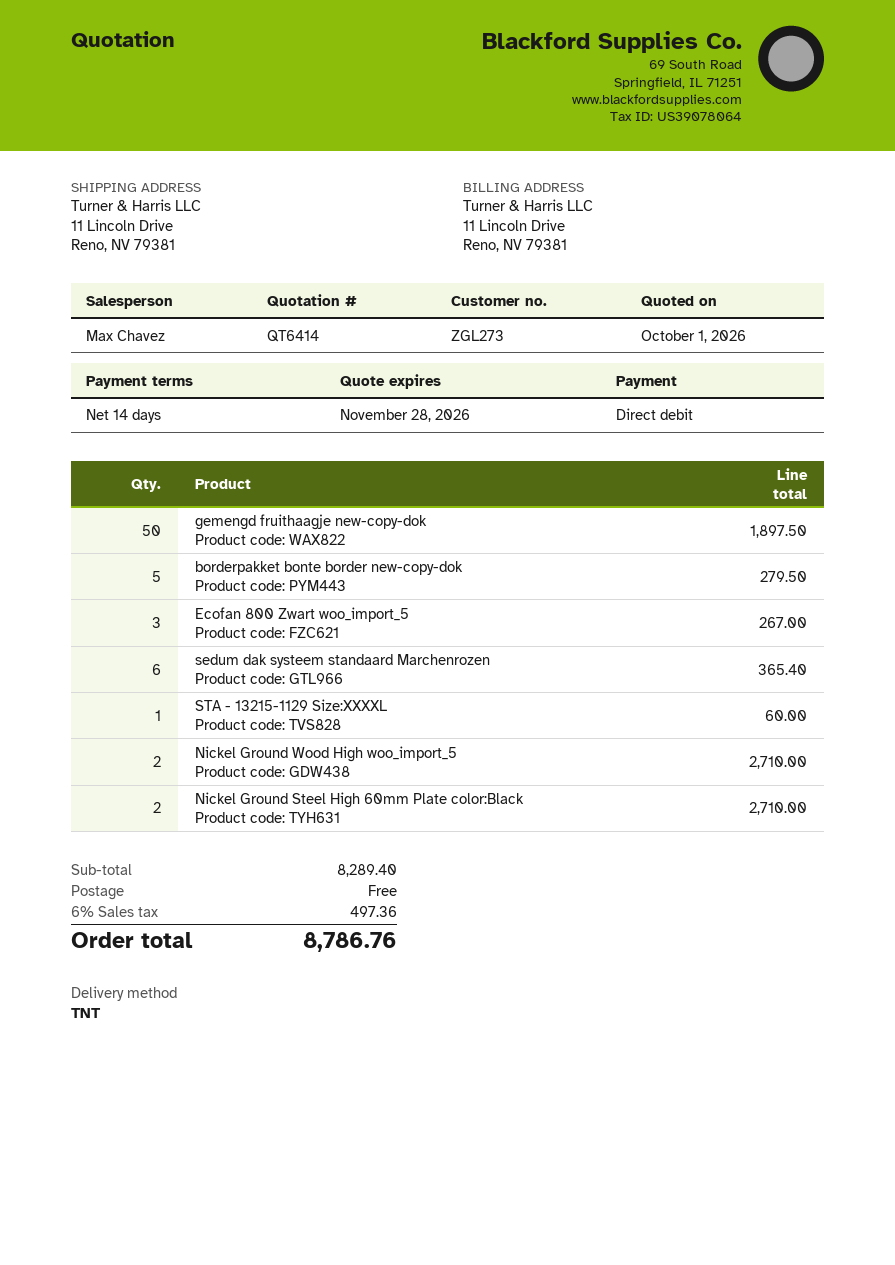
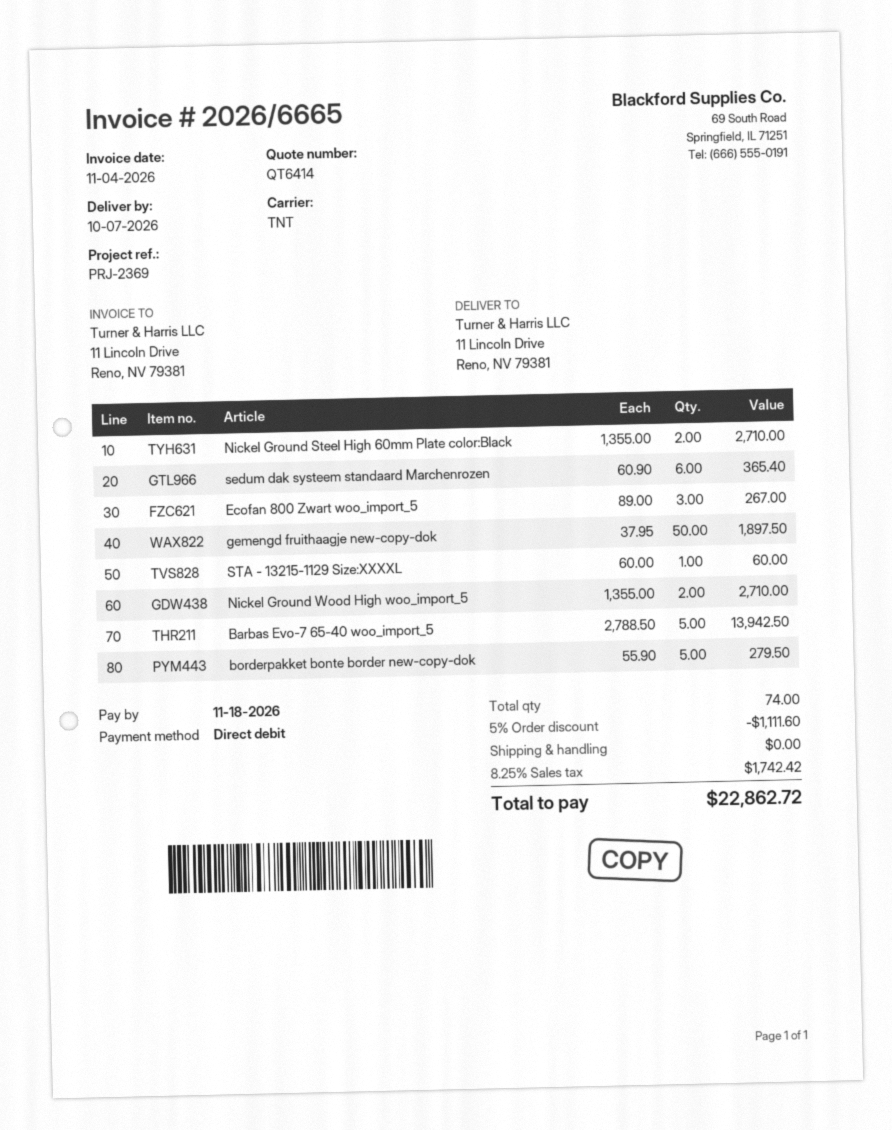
Barbas Evo-7 65-40 woo_import_5: none -> 5 for 13942.50
discount: none -> 5% = 1111.60
tax: 6% = 497.36 -> 8.25% = 1742.42
total: 8786.76 -> 22862.72

